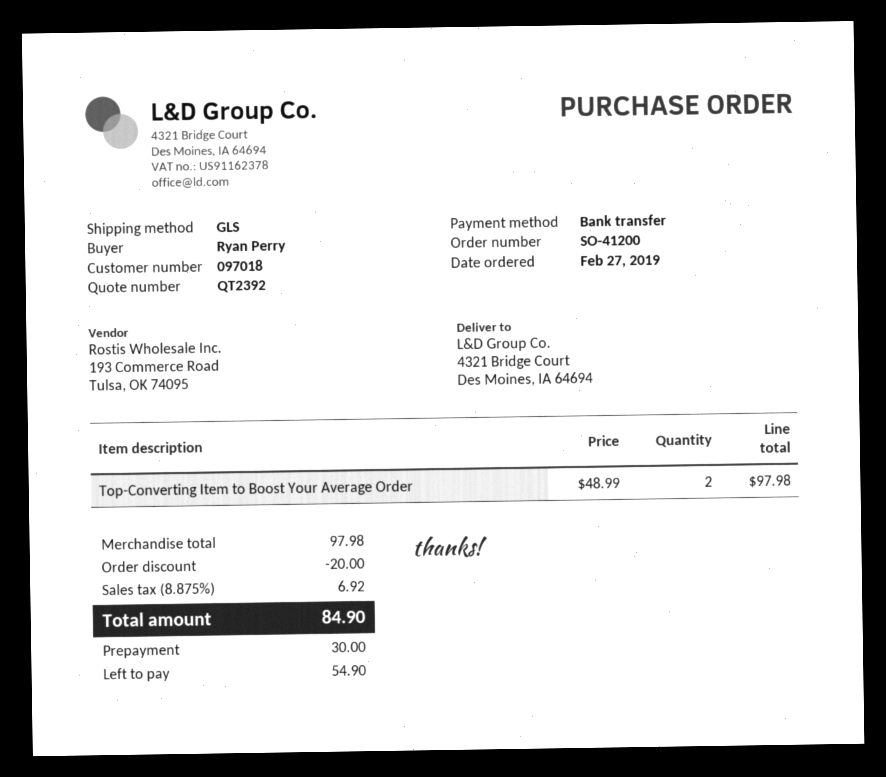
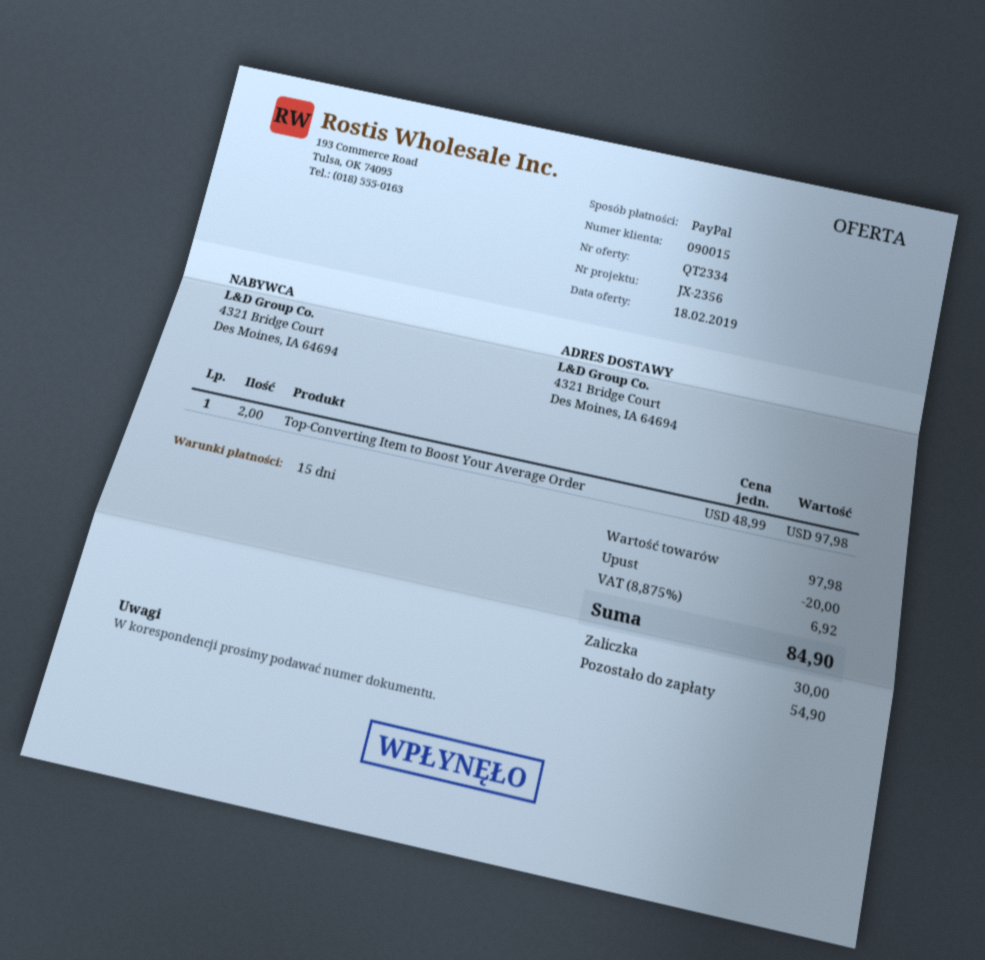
quote number: QT2392 -> QT2334
customer number: 097018 -> 090015
payment method: bank transfer -> PayPal

